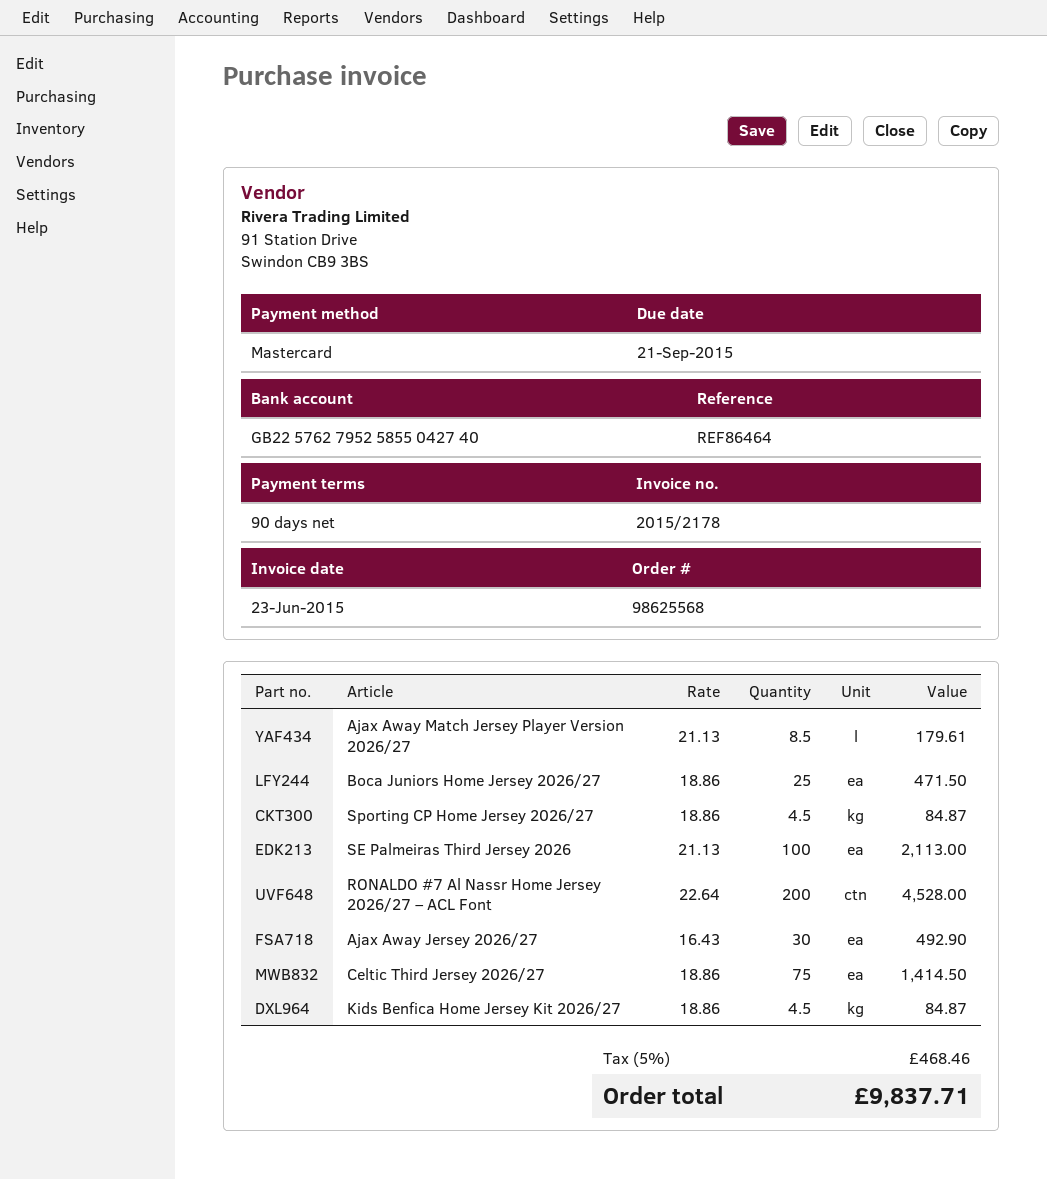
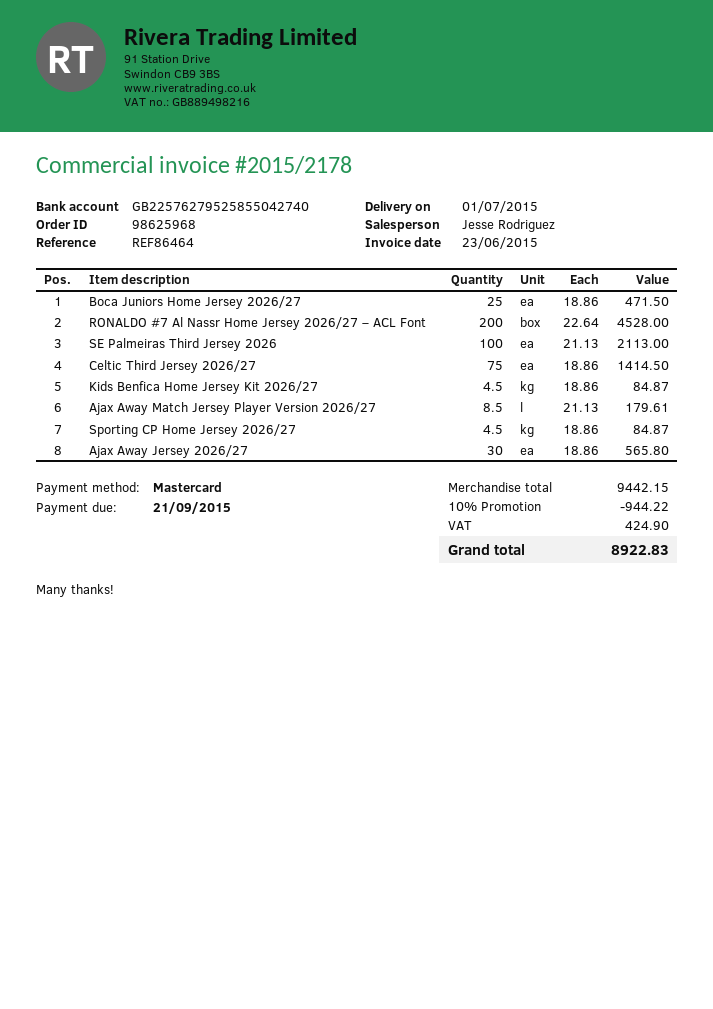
order number: 98625568 -> 98625968
Ajax Away Jersey 2026/27: 30 x 16.43 = 492.90 -> 30 x 18.86 = 565.80
discount: none -> 10% = 944.22
tax: 468.46 -> 424.90
total: 9837.71 -> 8922.83

